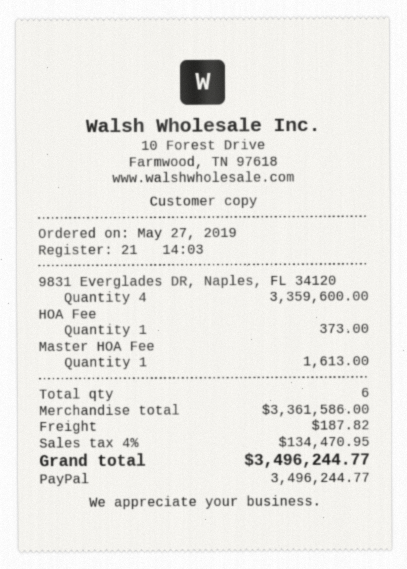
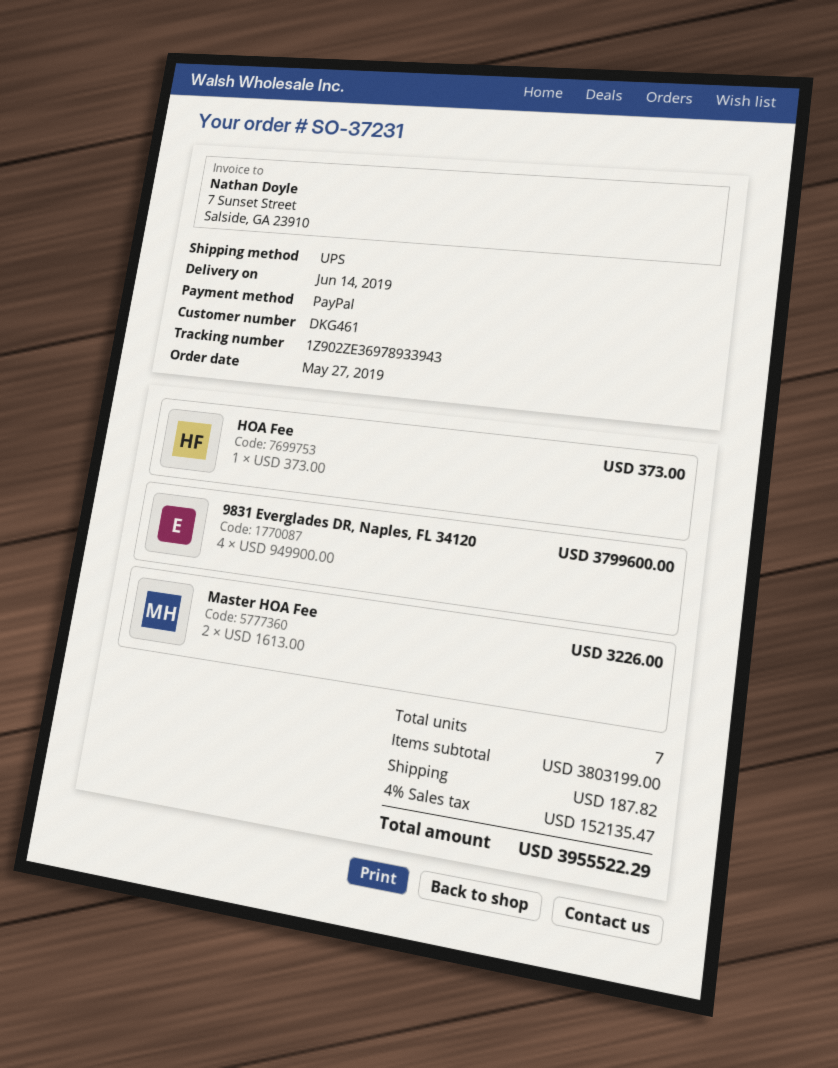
9831 Everglades DR, Naples, FL 34120: 4 for 3359600.00 -> 4 for 3799600.00
Master HOA Fee: 1 for 1613.00 -> 2 for 3226.00
total quantity: 6 -> 7
subtotal: 3361586.00 -> 3803199.00
tax: 4% = 134470.95 -> 4% = 152135.47
total: 3496244.77 -> 3955522.29

